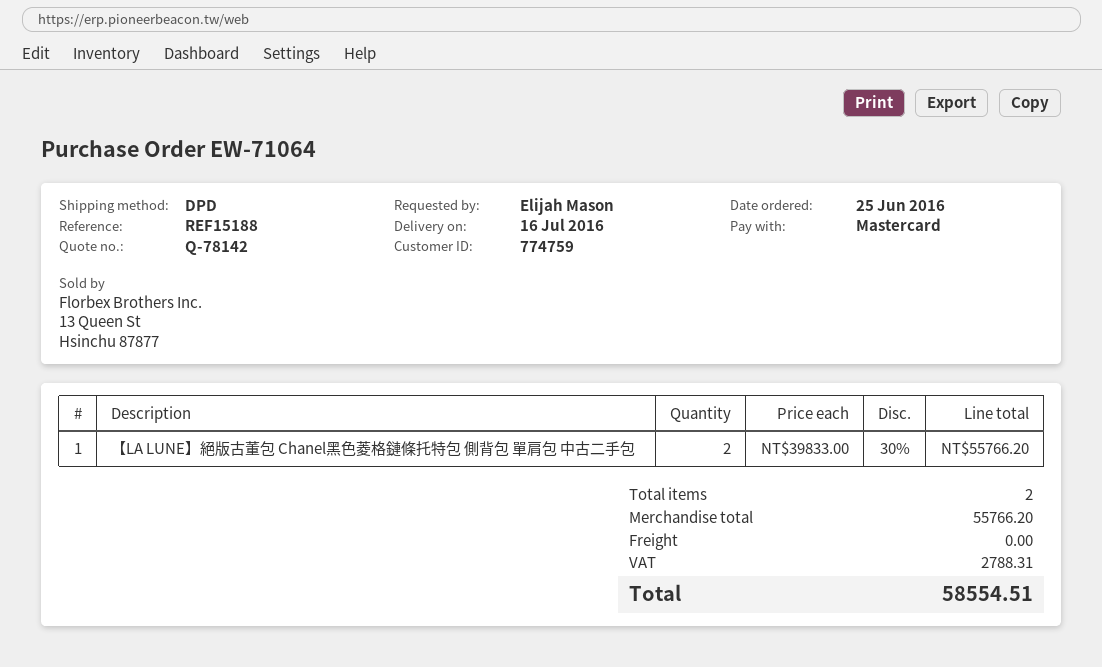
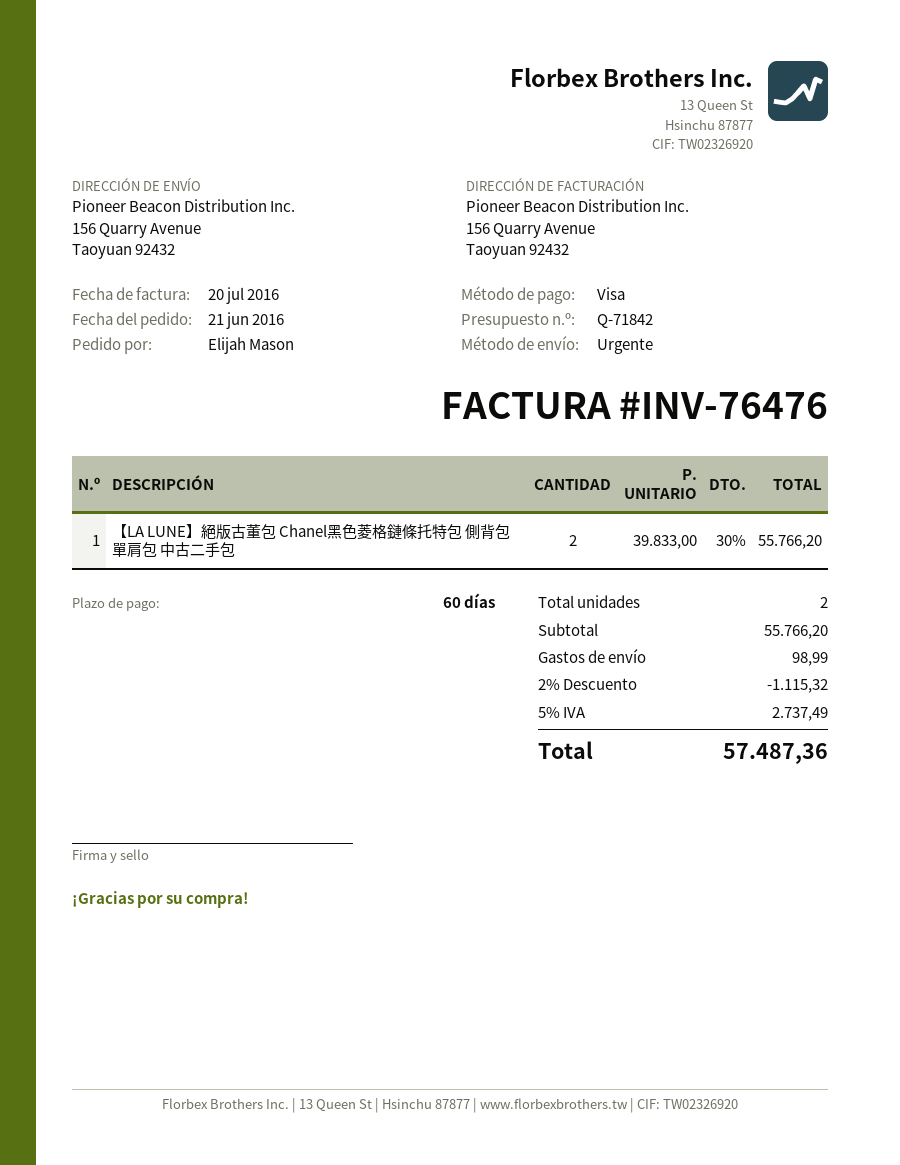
quote number: Q-78142 -> Q-71842
order date: 2016-06-25 -> 2016-06-21
payment method: Mastercard -> Visa
shipping method: DPD -> express
discount: none -> 2% = 1115.32
shipping: 0.00 -> 98.99
tax: 2788.31 -> 2737.49
total: 58554.51 -> 57487.36

